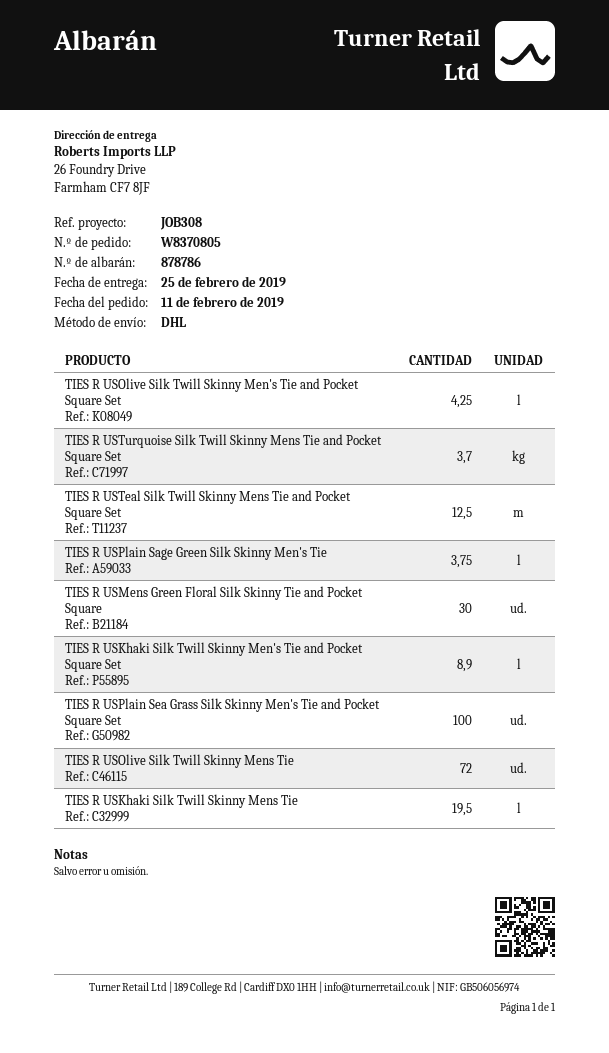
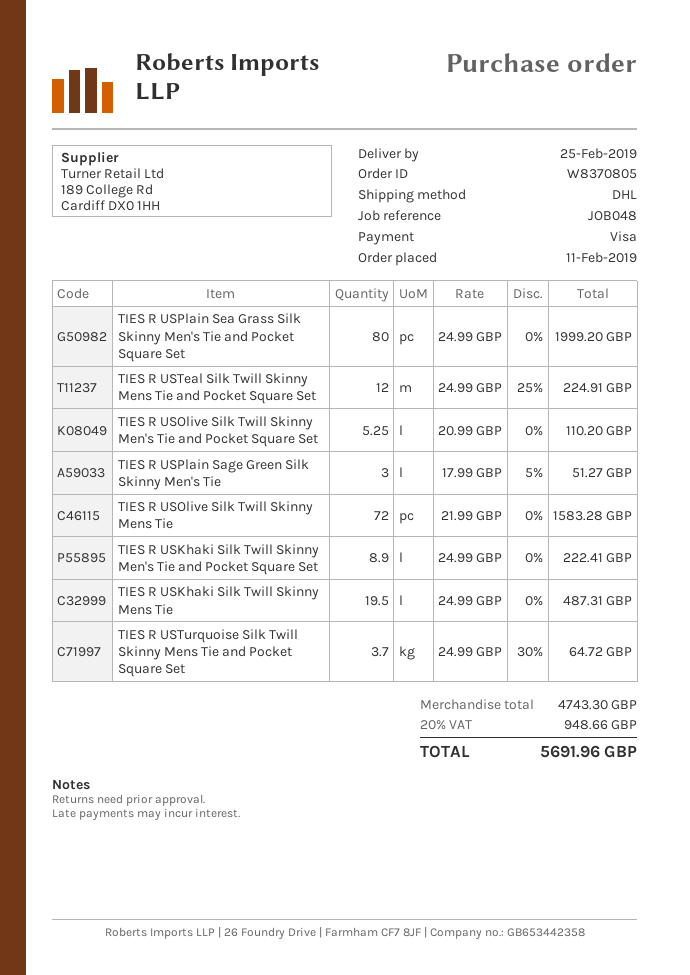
reference: JOB308 -> JOB048
TIES R USOlive Silk Twill Skinny Men's Tie and Pocket Square Set: 4.25 -> 5.25
TIES R USTeal Silk Twill Skinny Mens Tie and Pocket Square Set: 12.5 -> 12
TIES R USPlain Sage Green Silk Skinny Men's Tie: 3.75 -> 3
TIES R USMens Green Floral Silk Skinny Tie and Pocket Square: 30 -> none
TIES R USPlain Sea Grass Silk Skinny Men's Tie and Pocket Square Set: 100 -> 80

